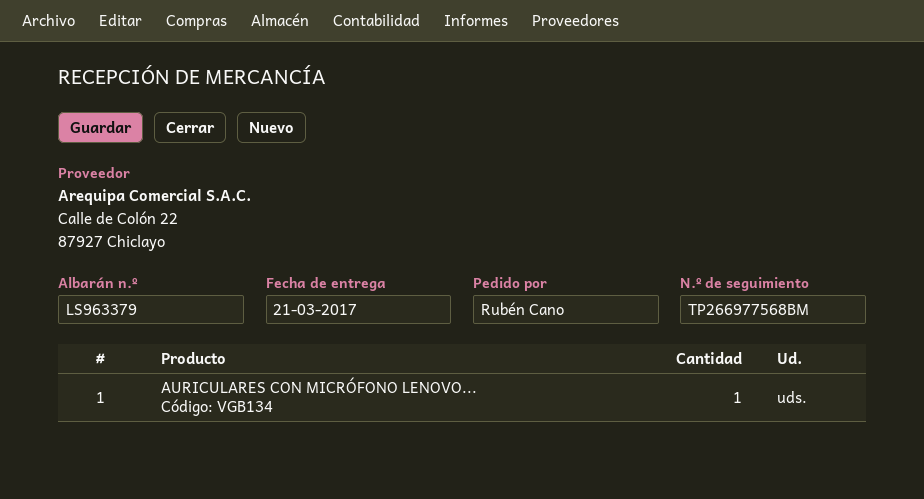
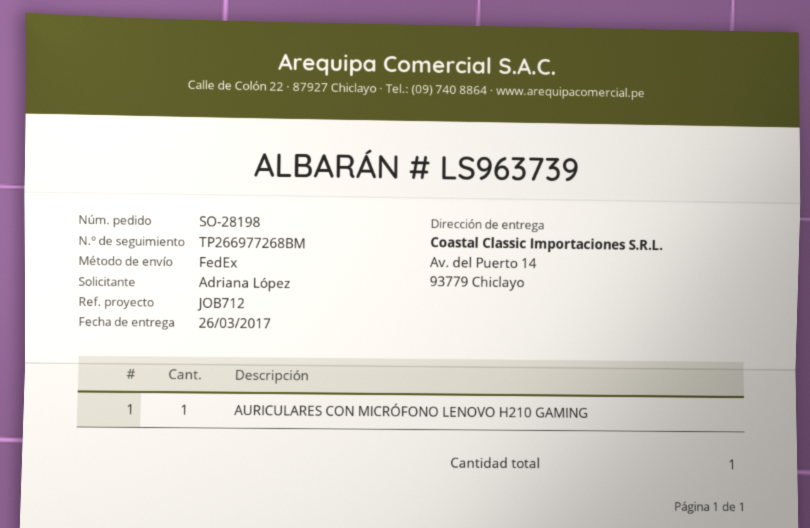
delivery note number: LS963379 -> LS963739
delivery date: 2017-03-21 -> 2017-03-26
ordered by: Rubén Cano -> Adriana López
tracking number: TP266977568BM -> TP266977268BM

